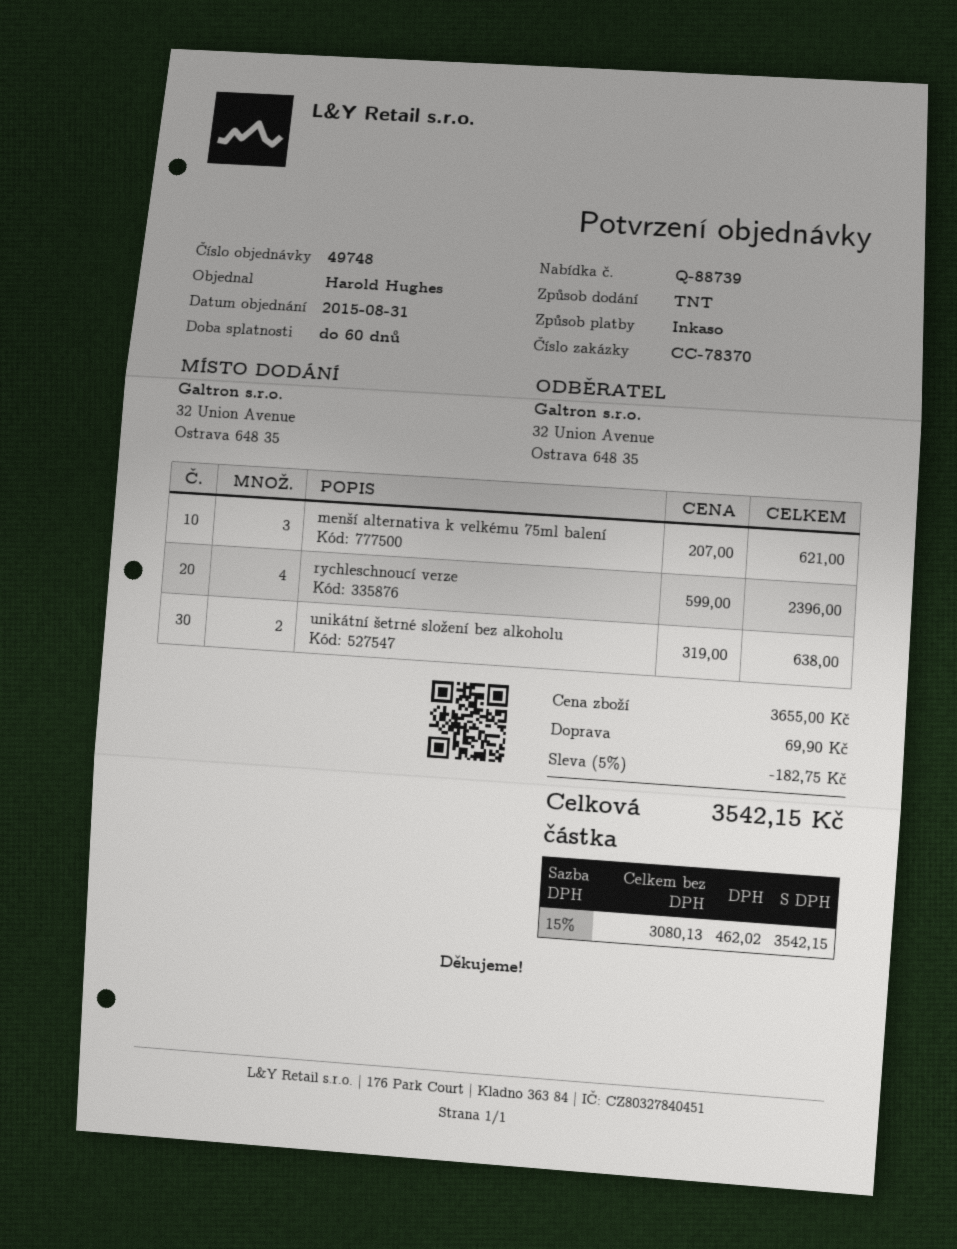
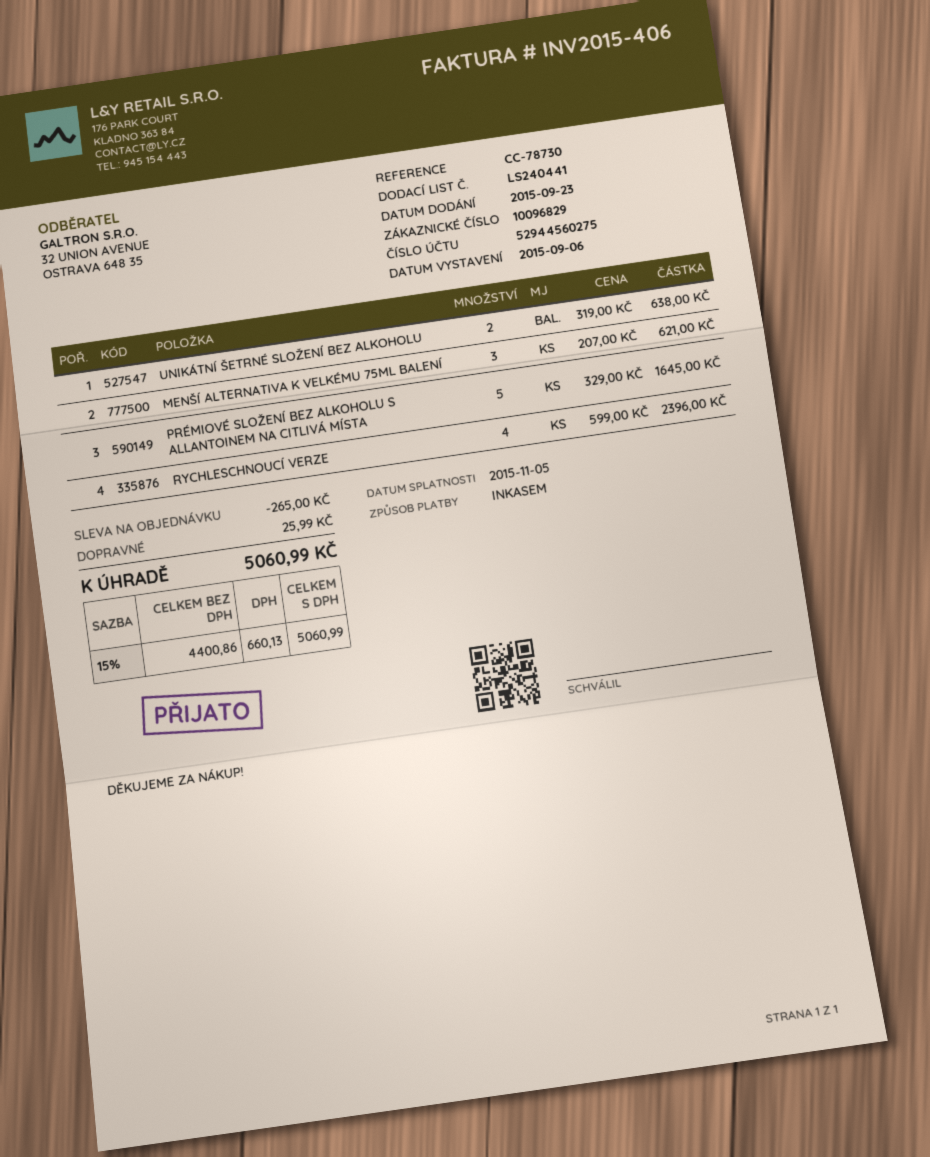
reference: CC-78370 -> CC-78730
PRÉMIOVÉ SLOŽENÍ BEZ ALKOHOLU S ALLANTOINEM NA CITLIVÁ MÍSTA: none -> 5 x 329.00 = 1645.00
discount: 182.75 -> 265.00
shipping: 69.90 -> 25.99
net: 3080.13 -> 4400.86
tax: 15% = 462.02 -> 15% = 660.13
total: 3542.15 -> 5060.99

